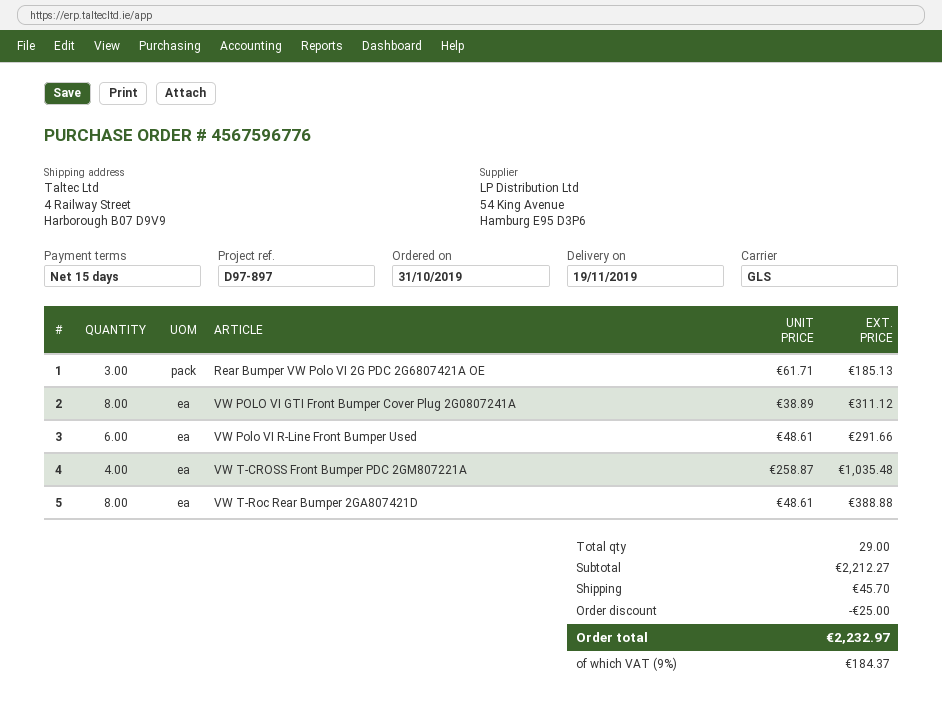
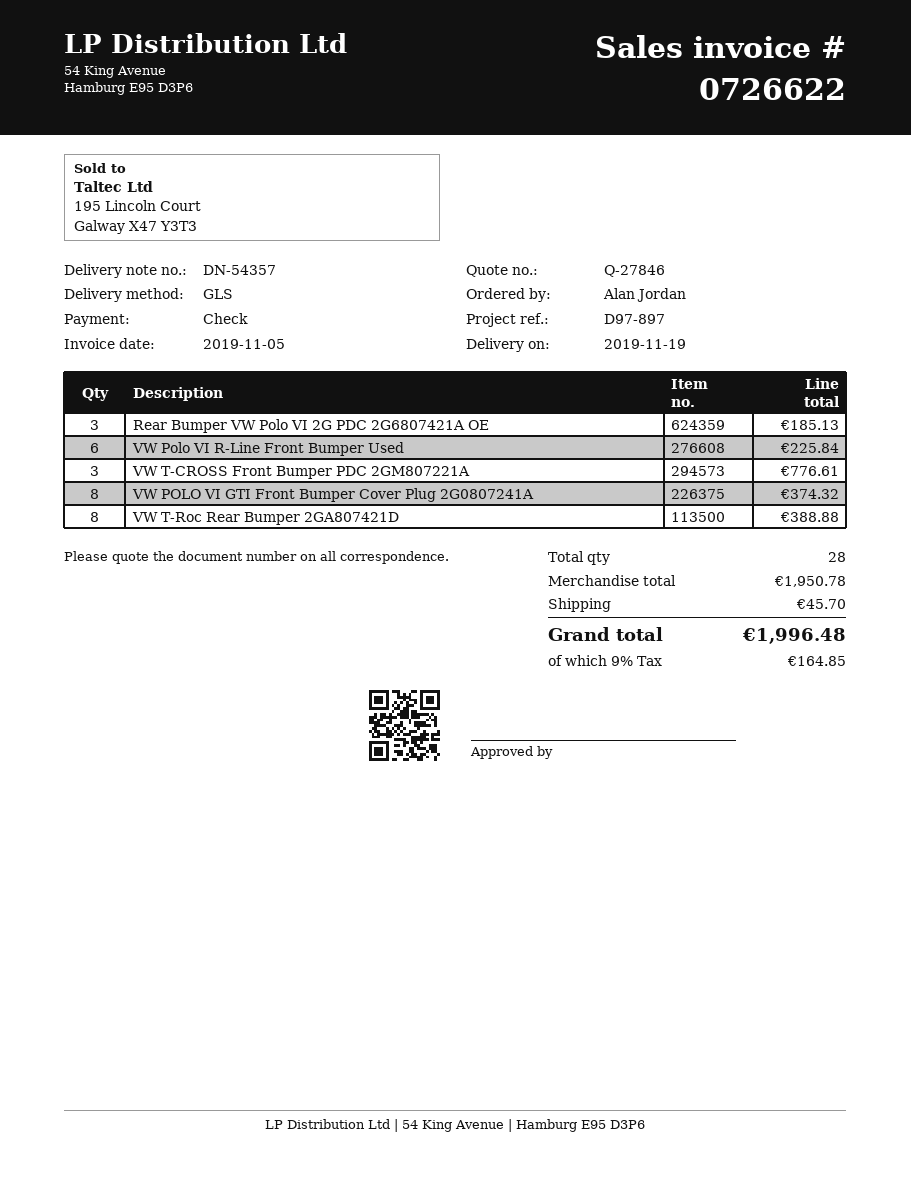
VW POLO VI GTI Front Bumper Cover Plug 2G0807241A: 8 for 311.12 -> 8 for 374.32
VW Polo VI R-Line Front Bumper Used: 6 for 291.66 -> 6 for 225.84
VW T-CROSS Front Bumper PDC 2GM807221A: 4 for 1035.48 -> 3 for 776.61
total quantity: 29 -> 28
subtotal: 2212.27 -> 1950.78
discount: 25.00 -> none
tax: 9% = 184.37 -> 9% = 164.85
total: 2232.97 -> 1996.48

